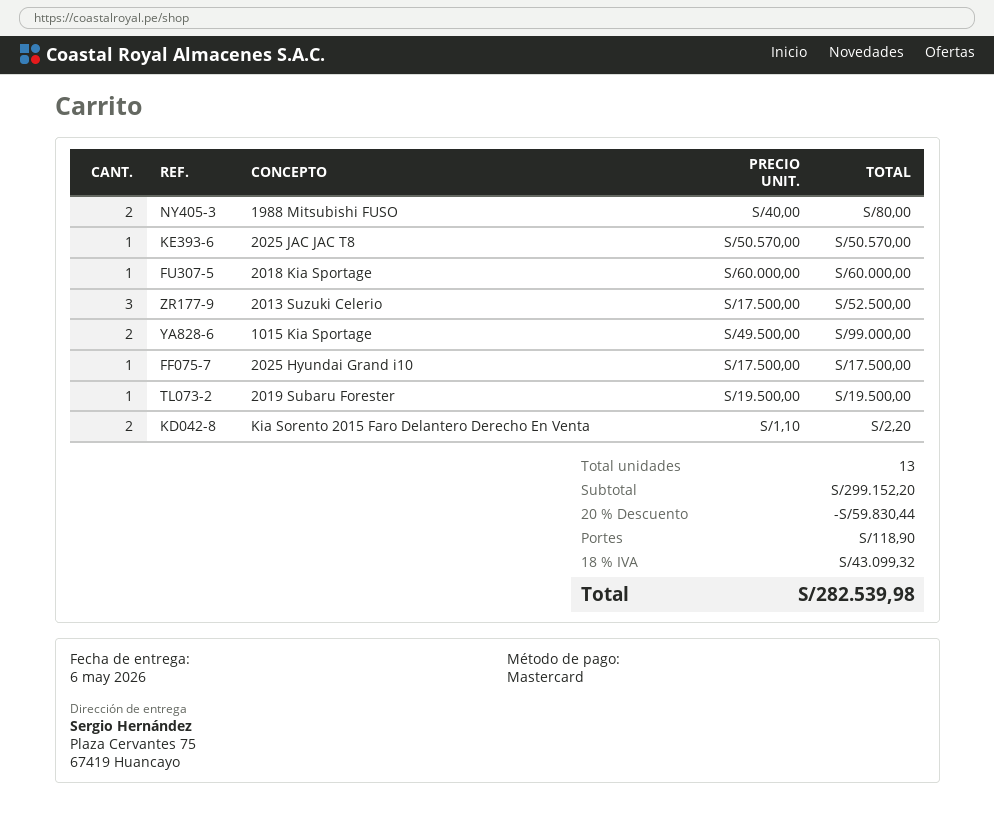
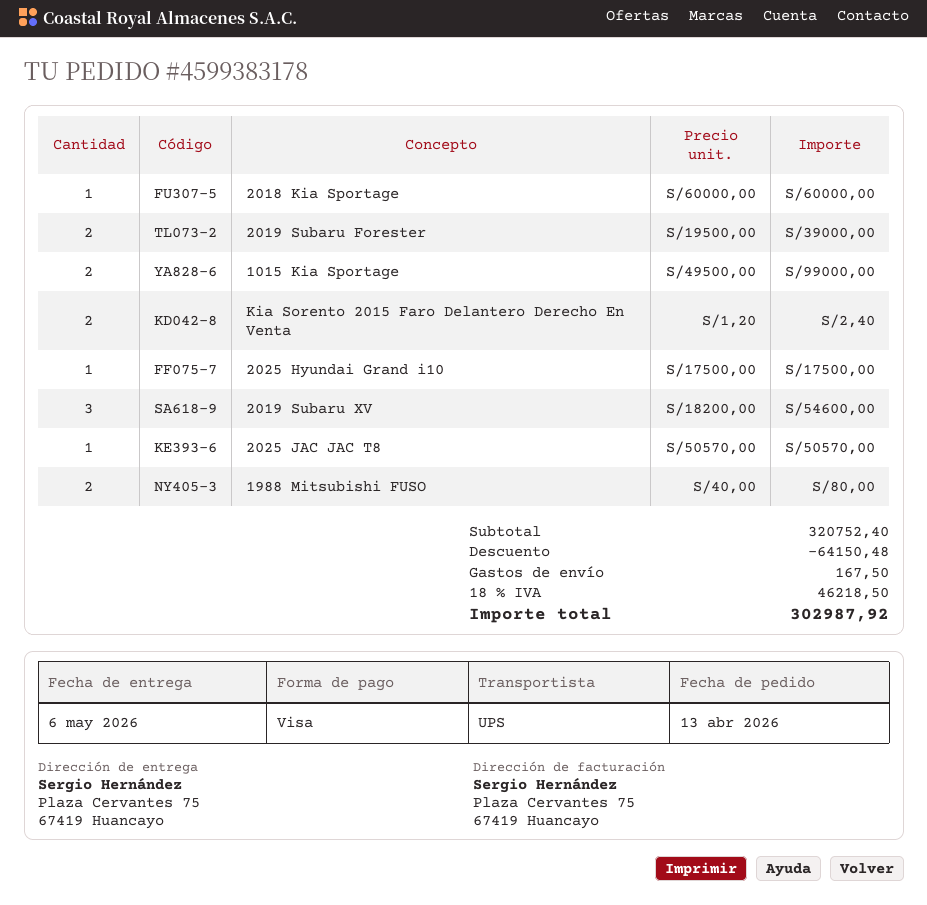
payment method: Mastercard -> Visa
2013 Suzuki Celerio: 3 x 17500.00 = 52500.00 -> none
2019 Subaru Forester: 1 x 19500.00 = 19500.00 -> 2 x 19500.00 = 39000.00
Kia Sorento 2015 Faro Delantero Derecho En Venta: 2 x 1.10 = 2.20 -> 2 x 1.20 = 2.40
2019 Subaru XV: none -> 3 x 18200.00 = 54600.00
subtotal: 299152.20 -> 320752.40
discount: 59830.44 -> 64150.48
shipping: 118.90 -> 167.50
tax: 18% = 43099.32 -> 18% = 46218.50
total: 282539.98 -> 302987.92

